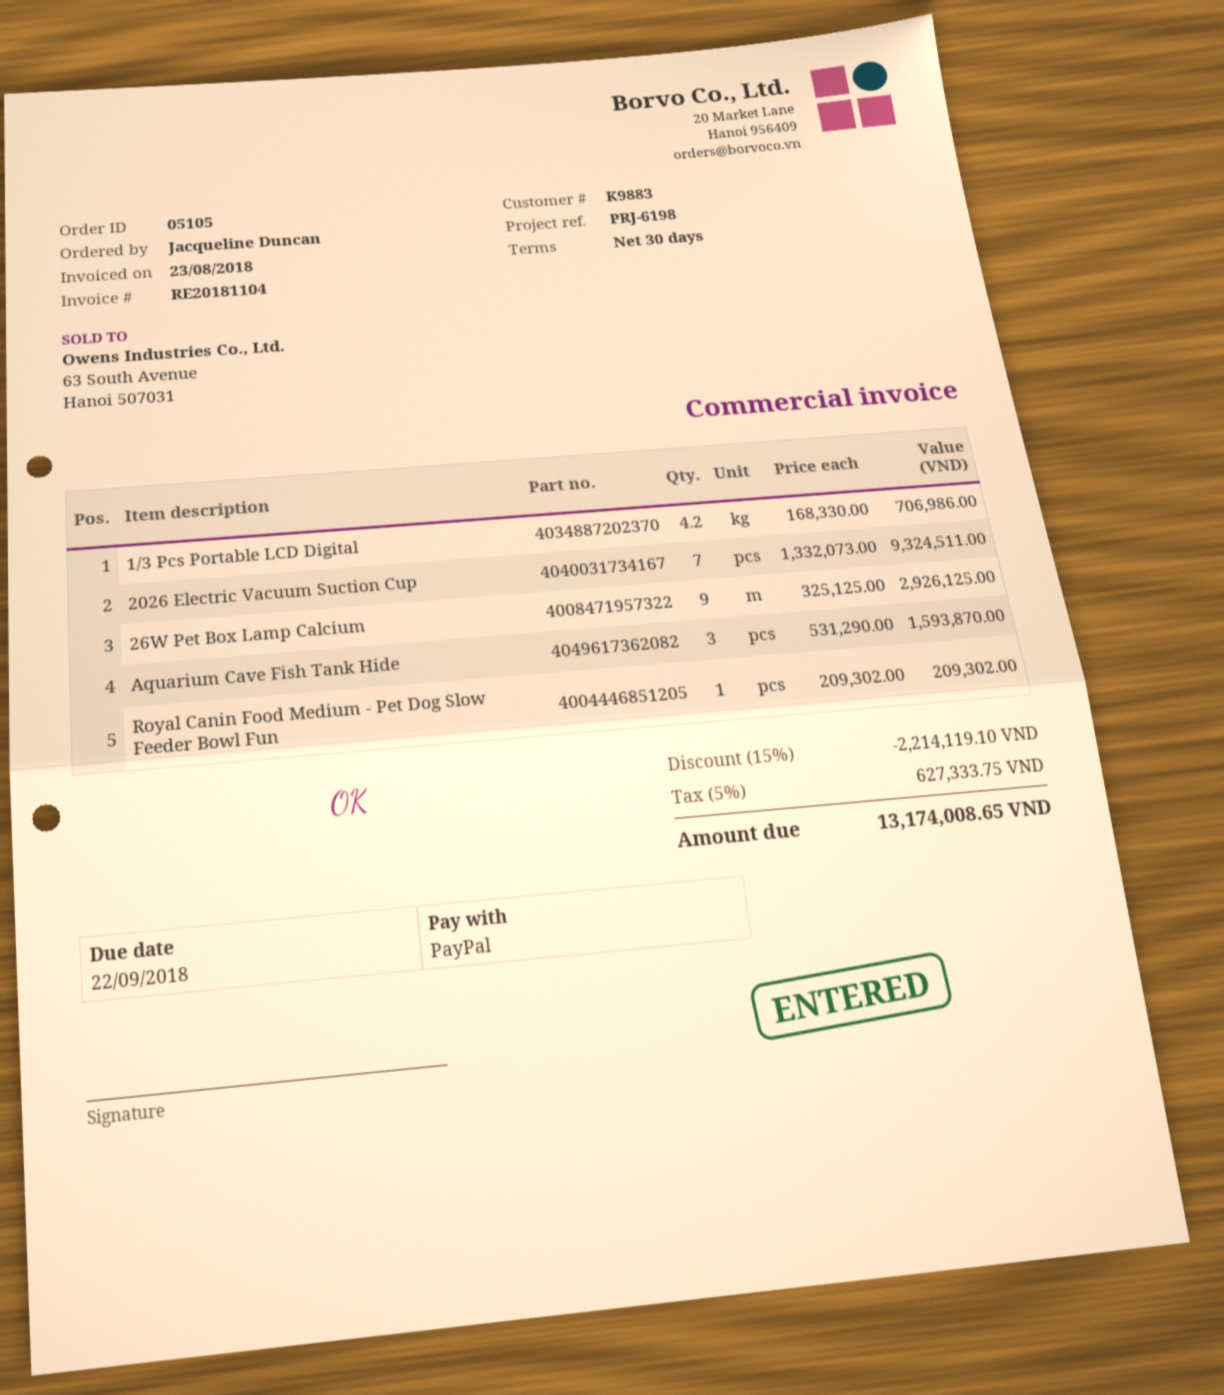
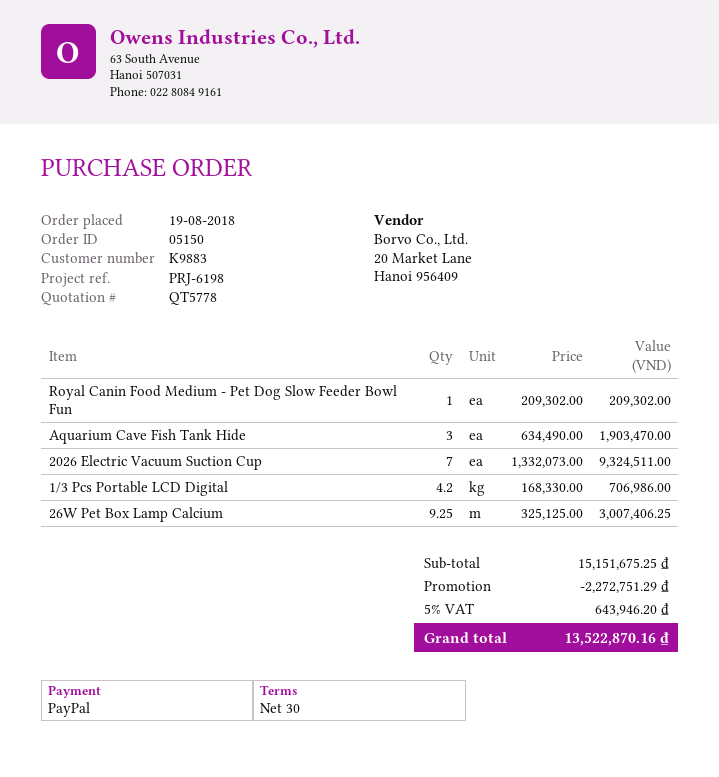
order number: 05105 -> 05150
26W Pet Box Lamp Calcium: 9 x 325125.00 = 2926125.00 -> 9.25 x 325125.00 = 3007406.25
Aquarium Cave Fish Tank Hide: 3 x 531290.00 = 1593870.00 -> 3 x 634490.00 = 1903470.00
discount: 2214119.10 -> 2272751.29
tax: 5% = 627333.75 -> 5% = 643946.20
total: 13174008.65 -> 13522870.16

